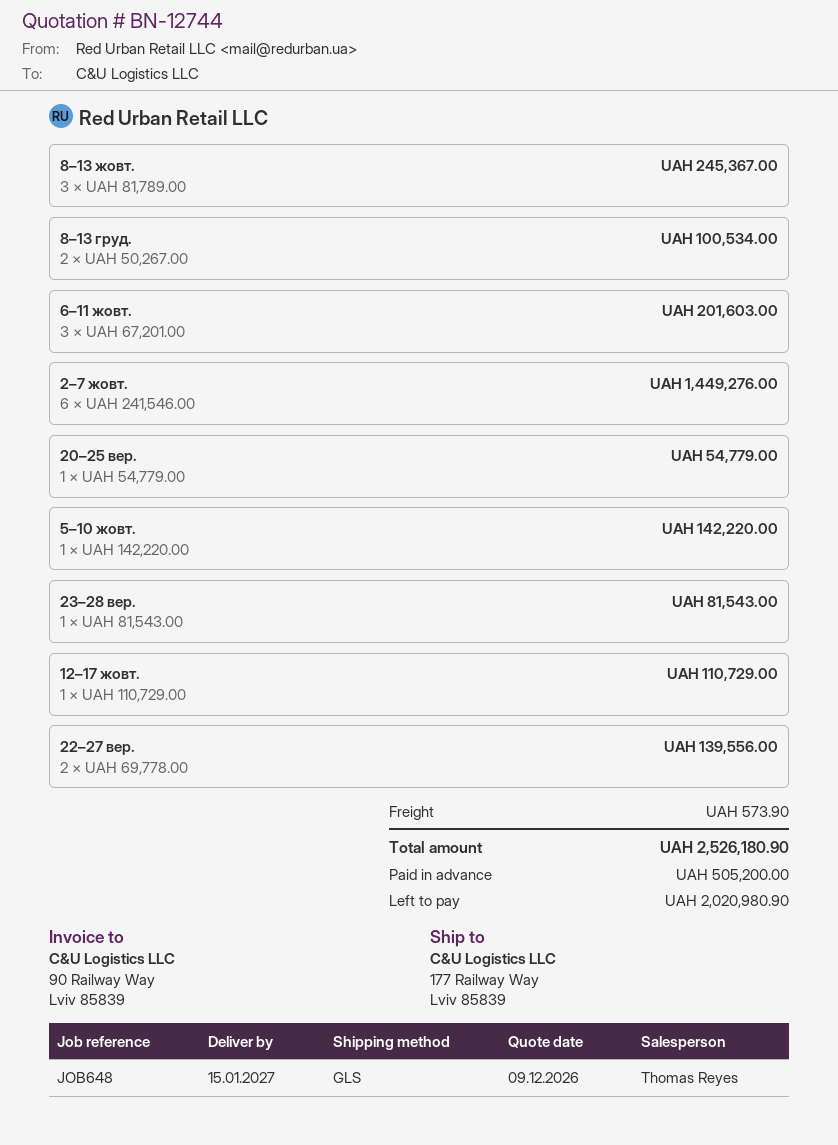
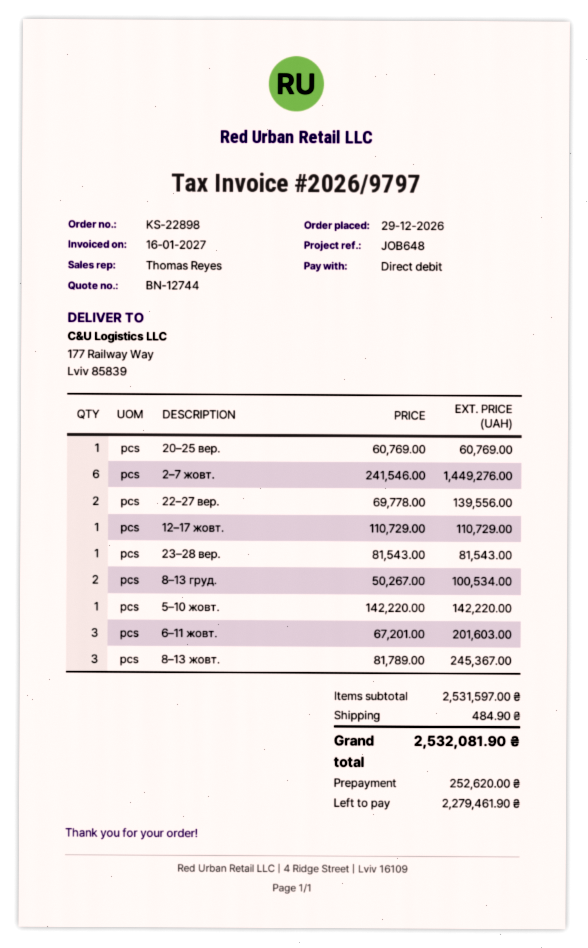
20–25 вер.: 1 x 54779.00 = 54779.00 -> 1 x 60769.00 = 60769.00
shipping: 573.90 -> 484.90
total: 2526180.90 -> 2532081.90
deposit: 505200.00 -> 252620.00
balance: 2020980.90 -> 2279461.90

